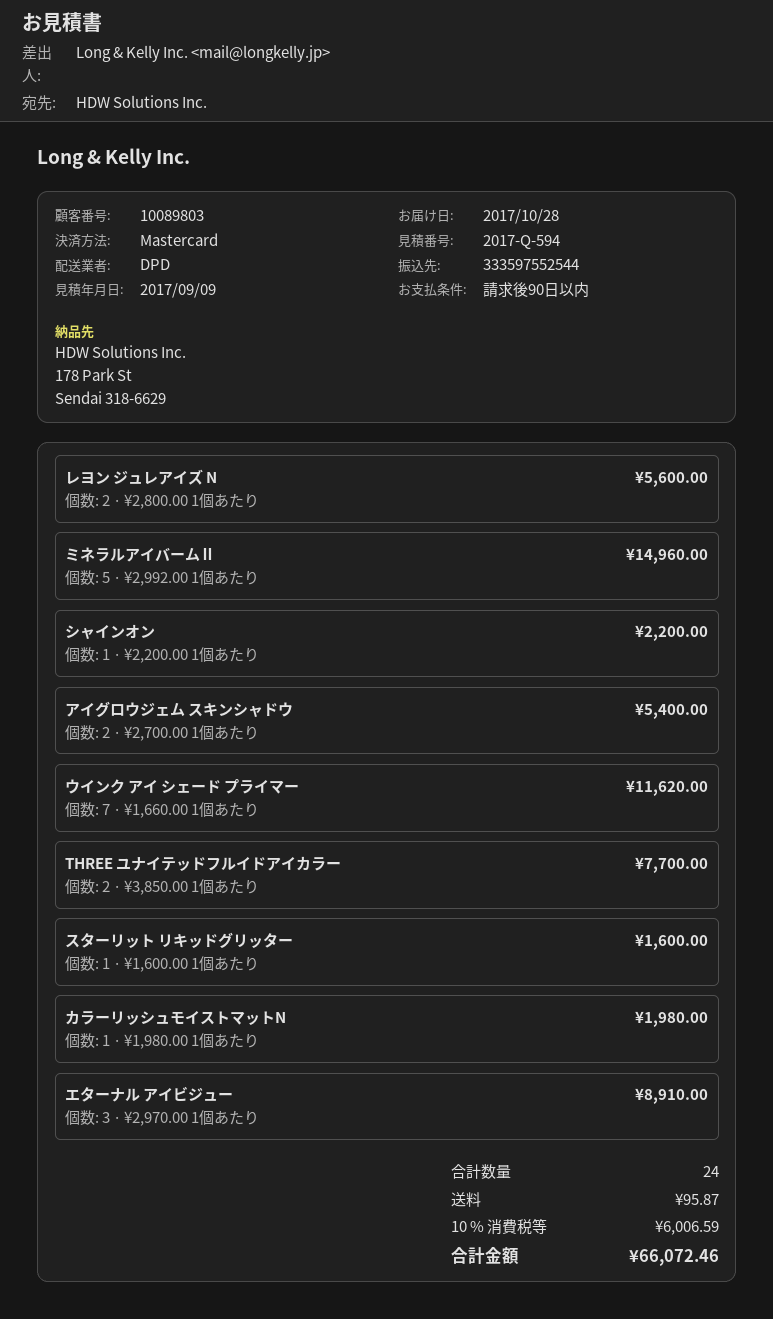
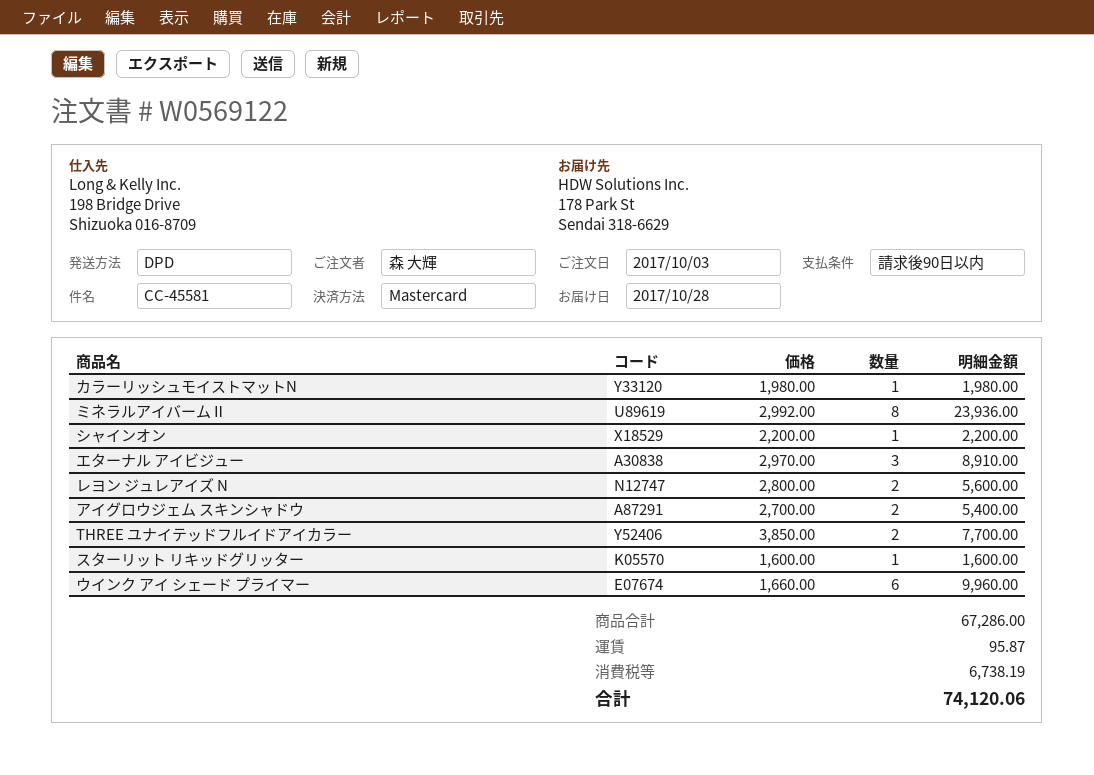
ミネラルアイバームⅡ: 5 x 2992.00 = 14960.00 -> 8 x 2992.00 = 23936.00
ウインク アイ シェード プライマー: 7 x 1660.00 = 11620.00 -> 6 x 1660.00 = 9960.00
tax: 6006.59 -> 6738.19
total: 66072.46 -> 74120.06

